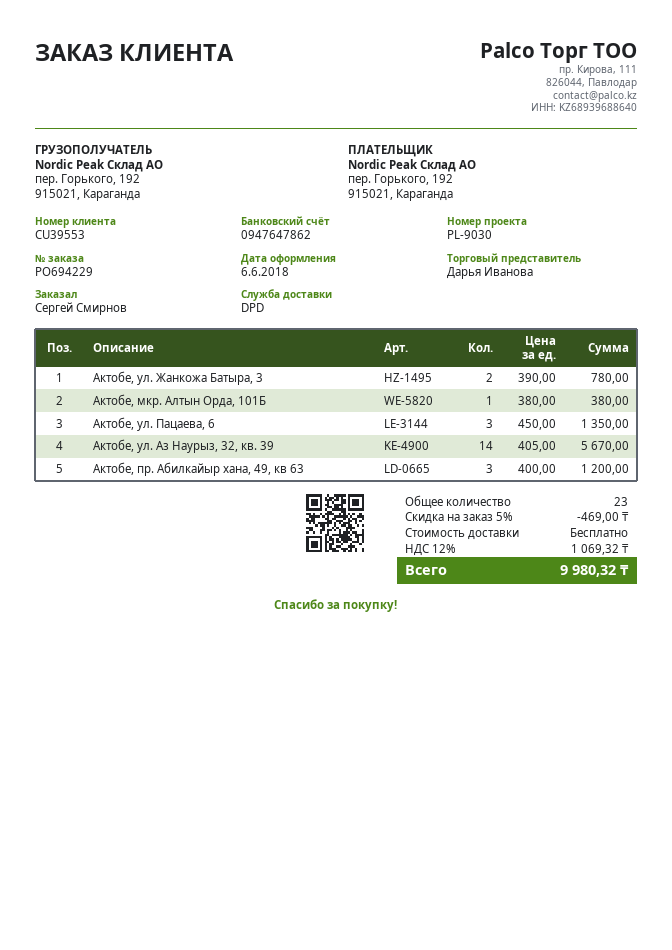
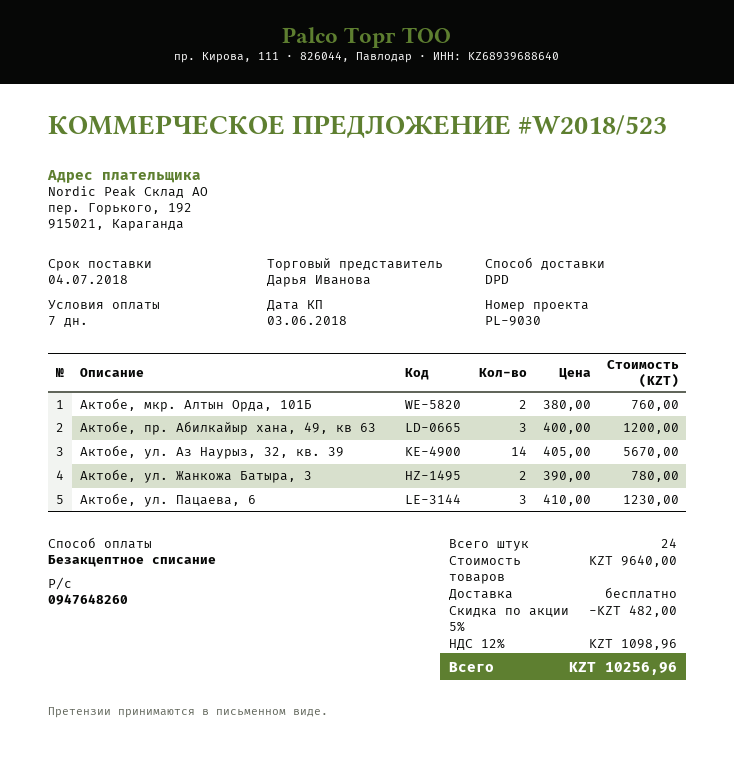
bank account: 0947647862 -> 0947648260
Актобе, мкр. Алтын Орда, 101Б: 1 x 380.00 = 380.00 -> 2 x 380.00 = 760.00
Актобе, ул. Пацаева, 6: 3 x 450.00 = 1350.00 -> 3 x 410.00 = 1230.00
total quantity: 23 -> 24
discount: 5% = 469.00 -> 5% = 482.00
tax: 12% = 1069.32 -> 12% = 1098.96
total: 9980.32 -> 10256.96

